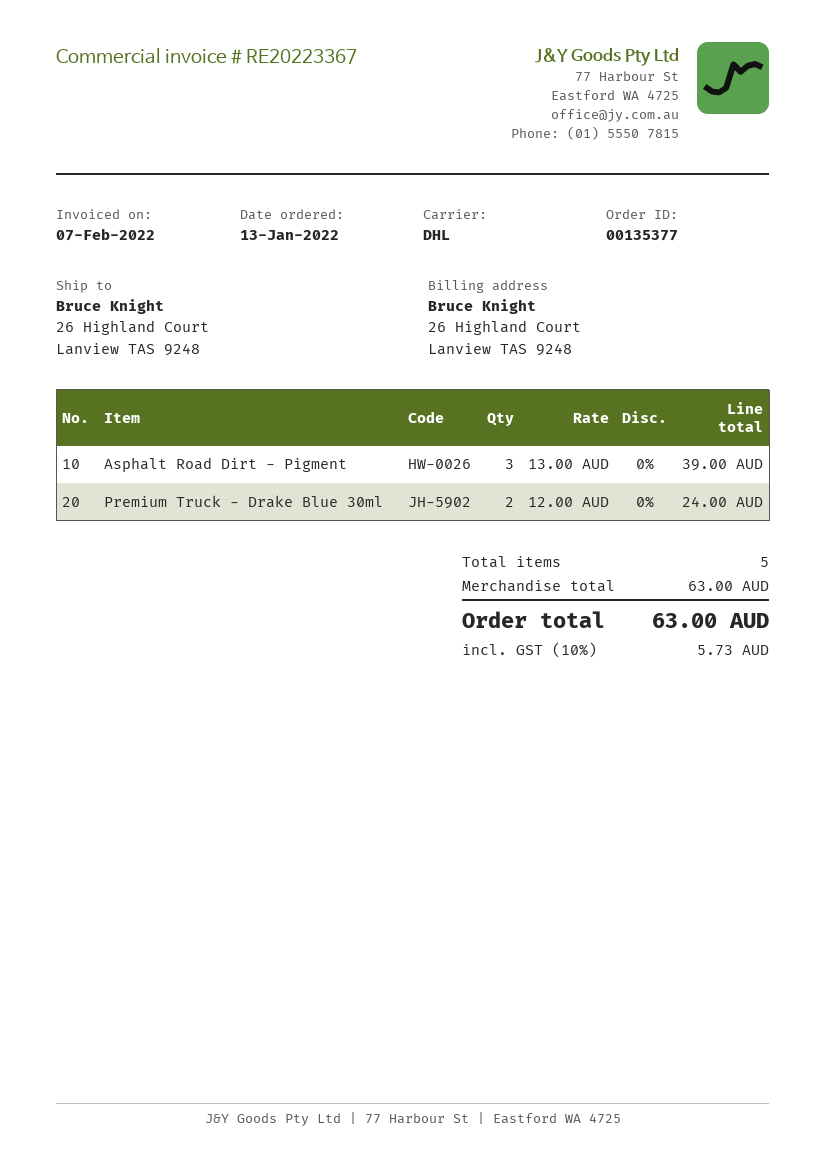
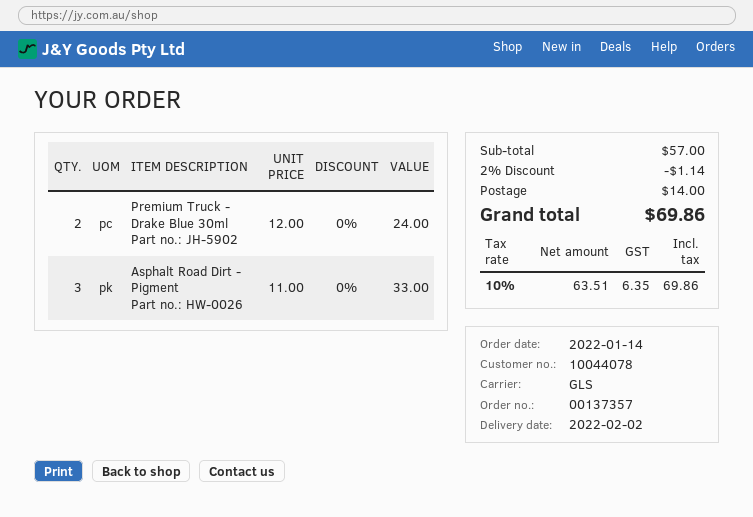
order number: 00135377 -> 00137357
order date: 2022-01-13 -> 2022-01-14
shipping method: DHL -> GLS
Asphalt Road Dirt - Pigment: 3 x 13.00 = 39.00 -> 3 x 11.00 = 33.00
subtotal: 63.00 -> 57.00
discount: none -> 2% = 1.14
shipping: none -> 14.00
tax: 10% = 5.73 -> 10% = 6.35
total: 63.00 -> 69.86

